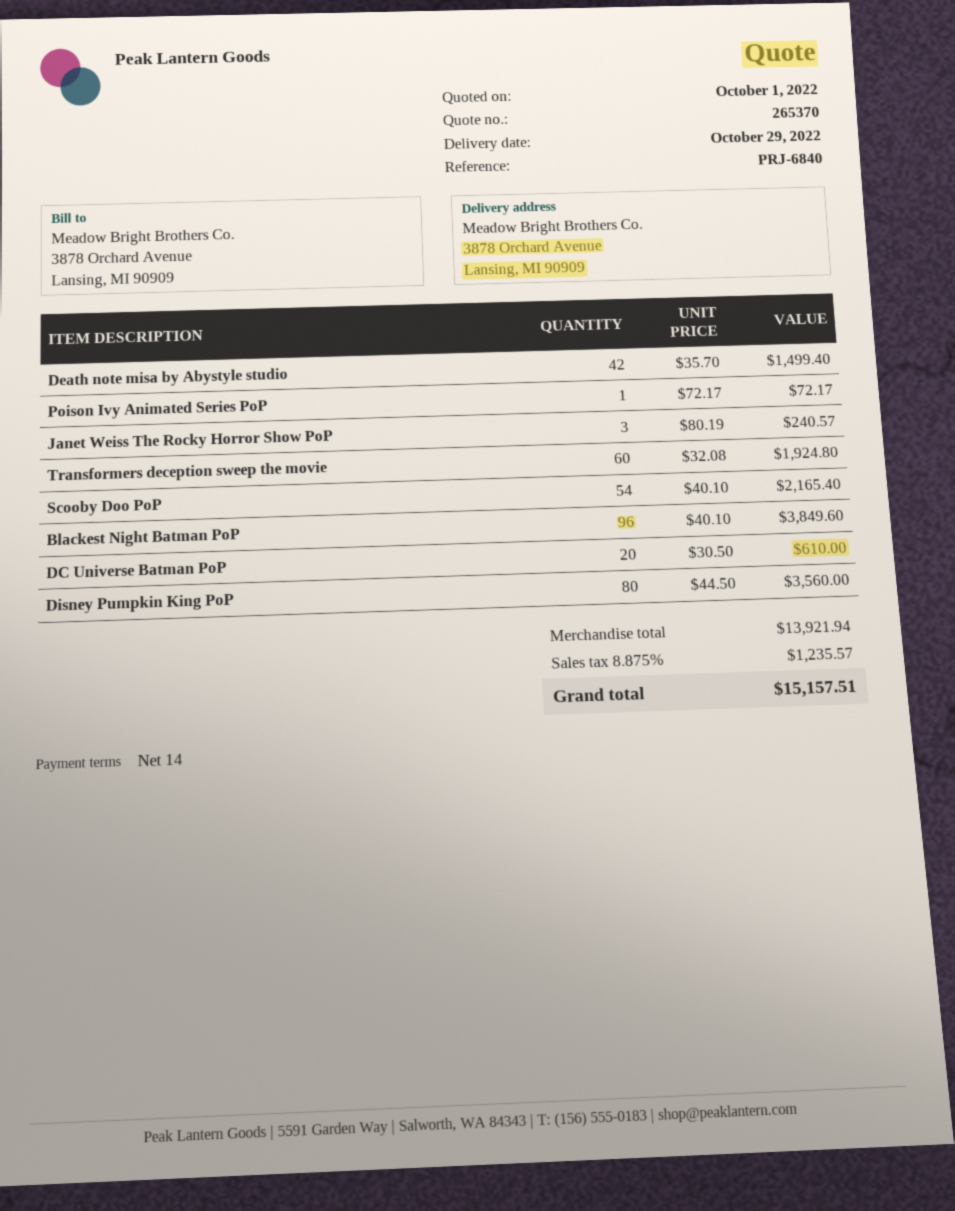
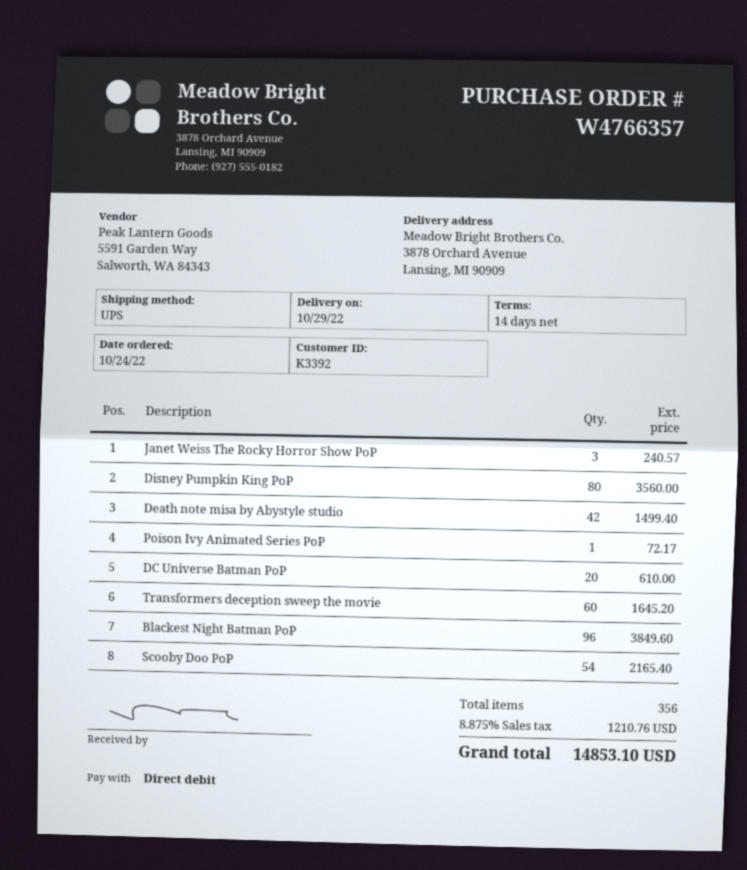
Transformers deception sweep the movie: 60 for 1924.80 -> 60 for 1645.20
tax: 8.875% = 1235.57 -> 8.875% = 1210.76
total: 15157.51 -> 14853.10

